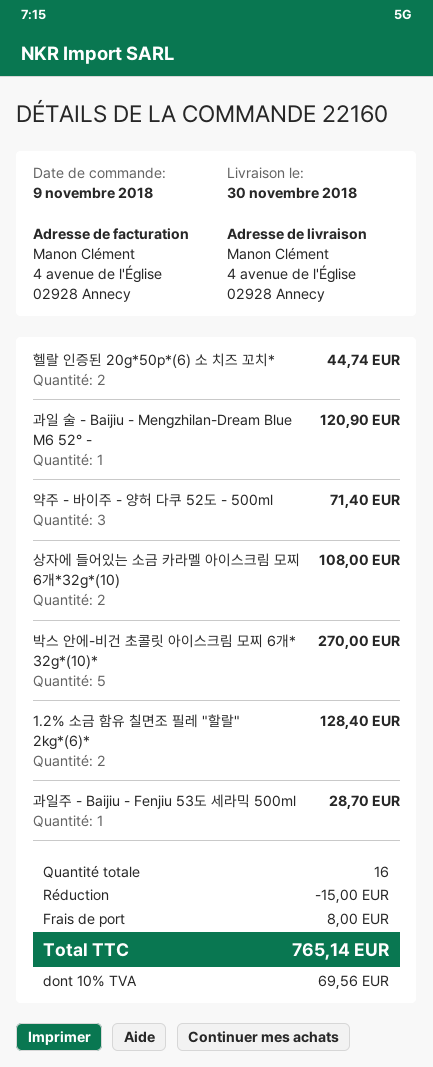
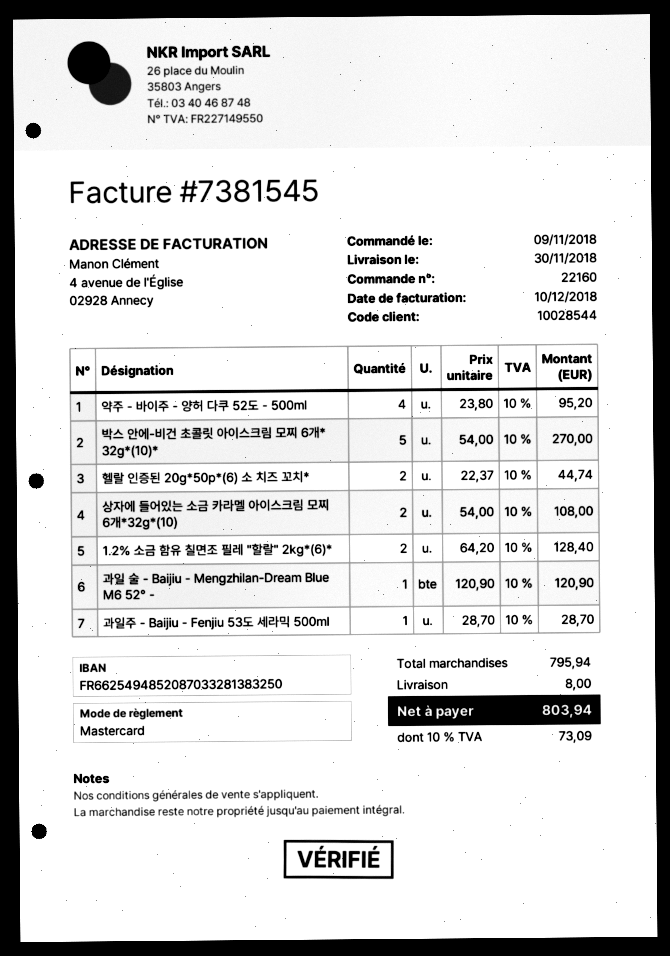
약주 - 바이주 - 양허 다쿠 52도 - 500ml: 3 for 71.40 -> 4 for 95.20
discount: 15.00 -> none
tax: 10% = 69.56 -> 10% = 73.09
total: 765.14 -> 803.94

